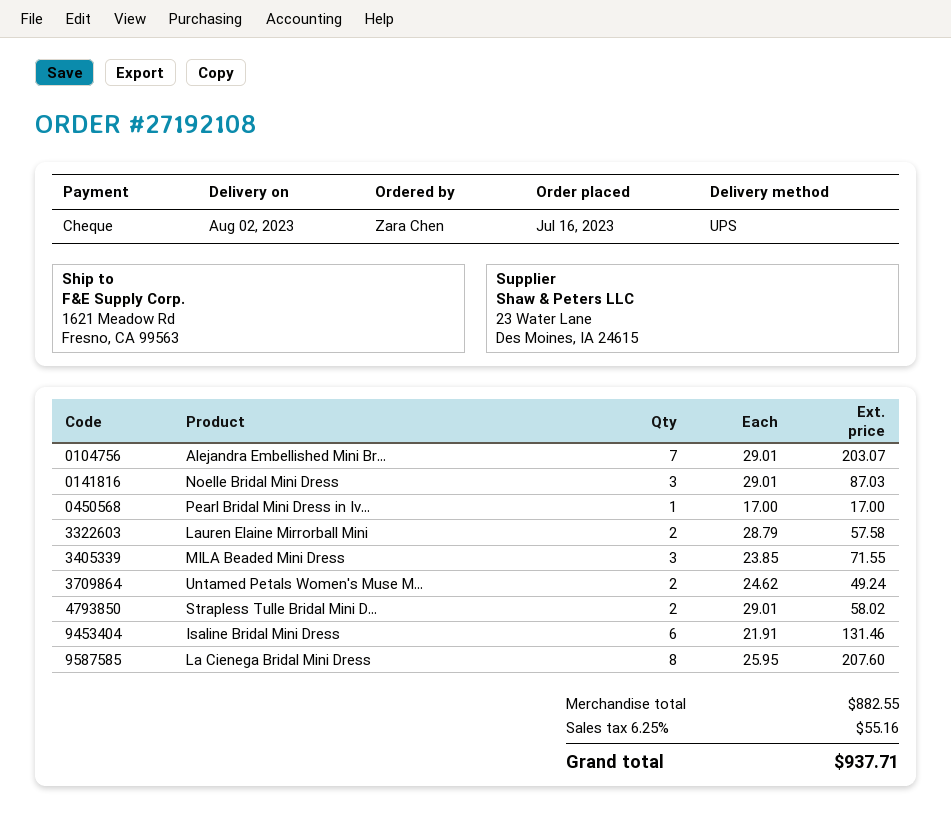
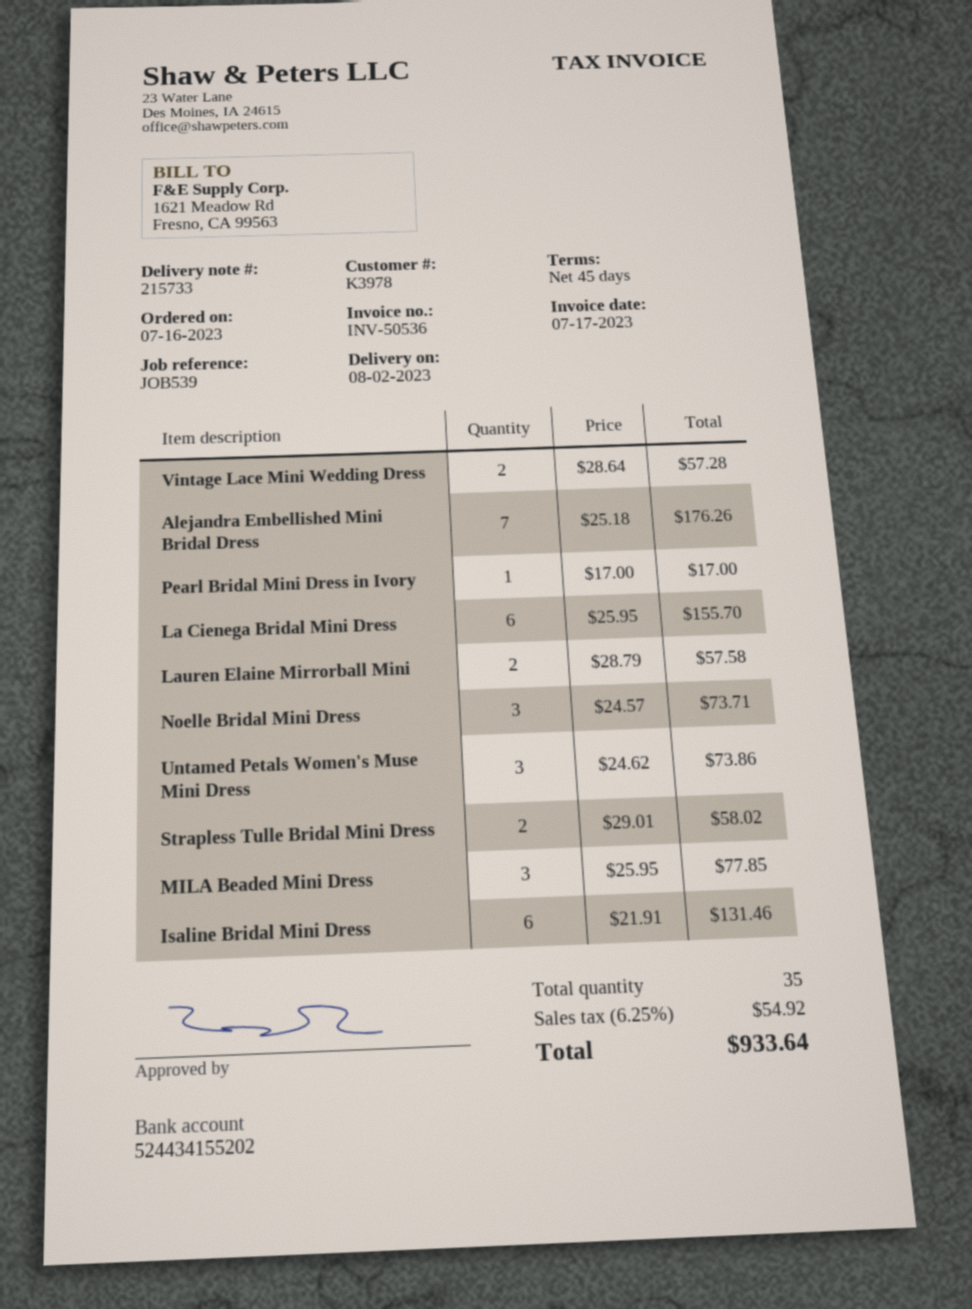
Alejandra Embellished Mini Br...: 7 x 29.01 = 203.07 -> 7 x 25.18 = 176.26
Noelle Bridal Mini Dress: 3 x 29.01 = 87.03 -> 3 x 24.57 = 73.71
MILA Beaded Mini Dress: 3 x 23.85 = 71.55 -> 3 x 25.95 = 77.85
Untamed Petals Women's Muse M...: 2 x 24.62 = 49.24 -> 3 x 24.62 = 73.86
La Cienega Bridal Mini Dress: 8 x 25.95 = 207.60 -> 6 x 25.95 = 155.70
Vintage Lace Mini Wedding Dress: none -> 2 x 28.64 = 57.28
tax: 6.25% = 55.16 -> 6.25% = 54.92
total: 937.71 -> 933.64

